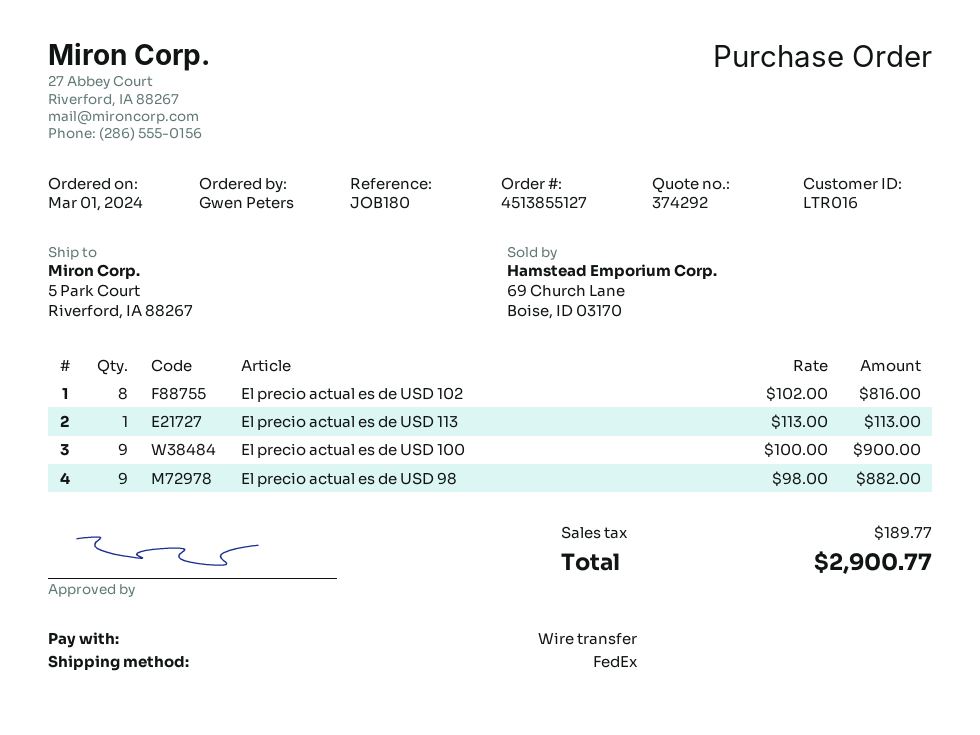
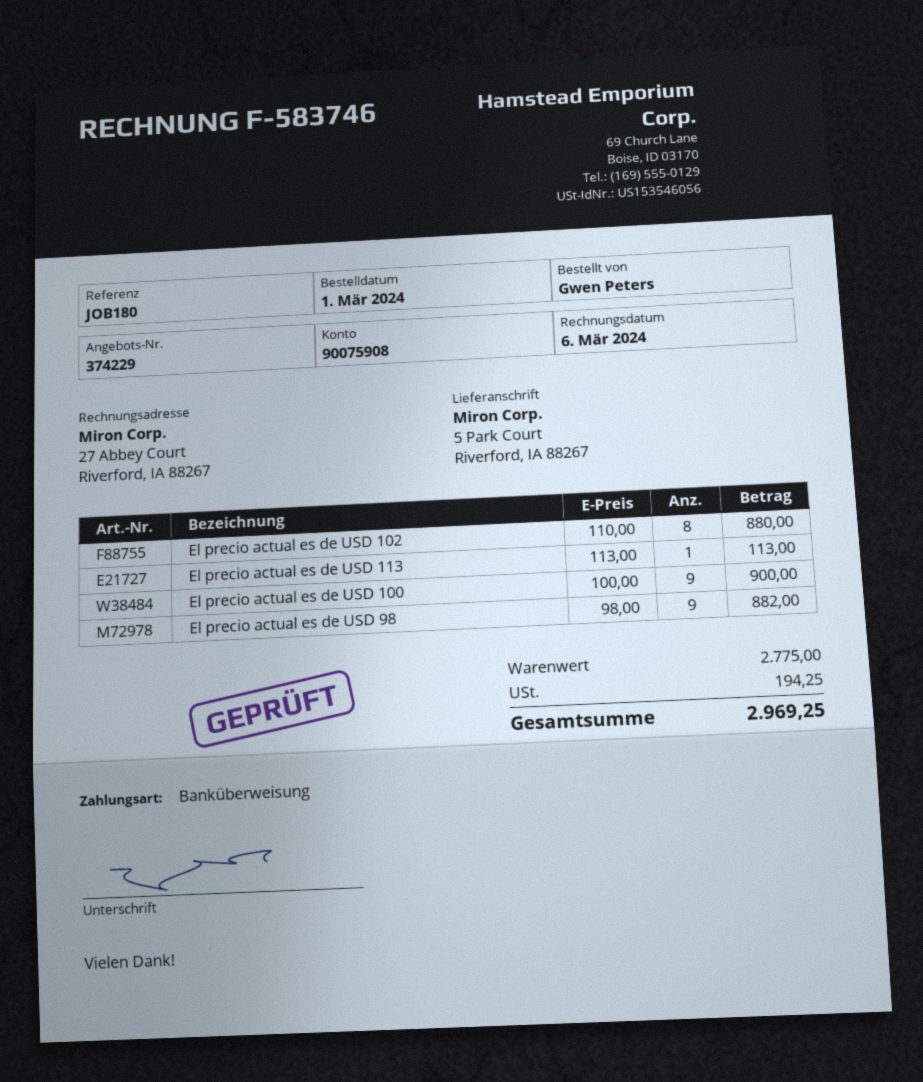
quote number: 374292 -> 374229
El precio actual es de USD 102: 8 x 102.00 = 816.00 -> 8 x 110.00 = 880.00
tax: 189.77 -> 194.25
total: 2900.77 -> 2969.25

